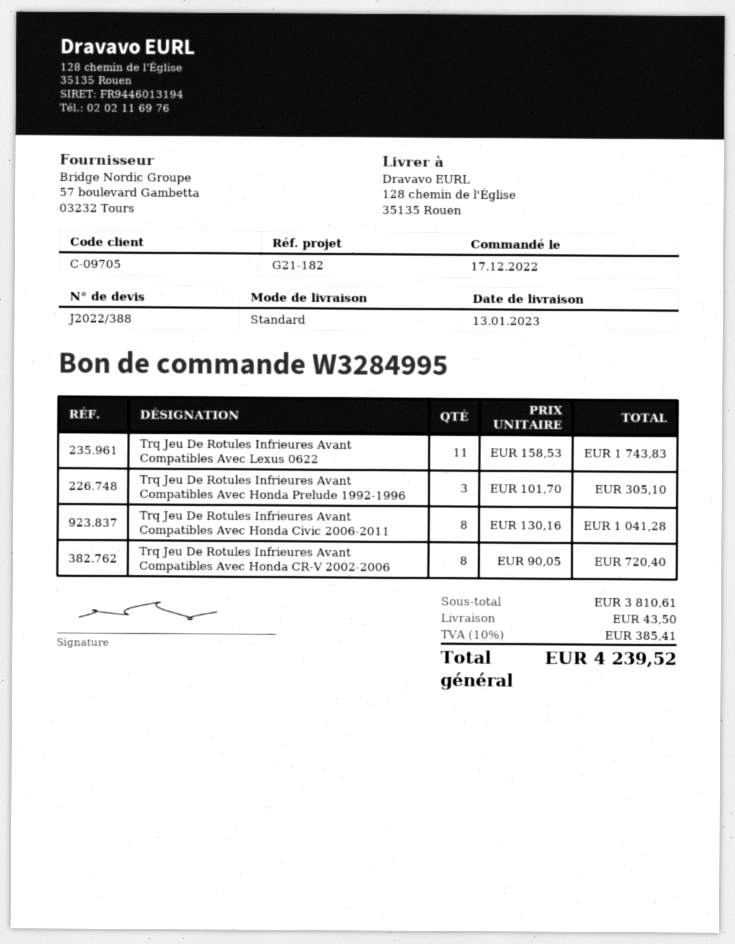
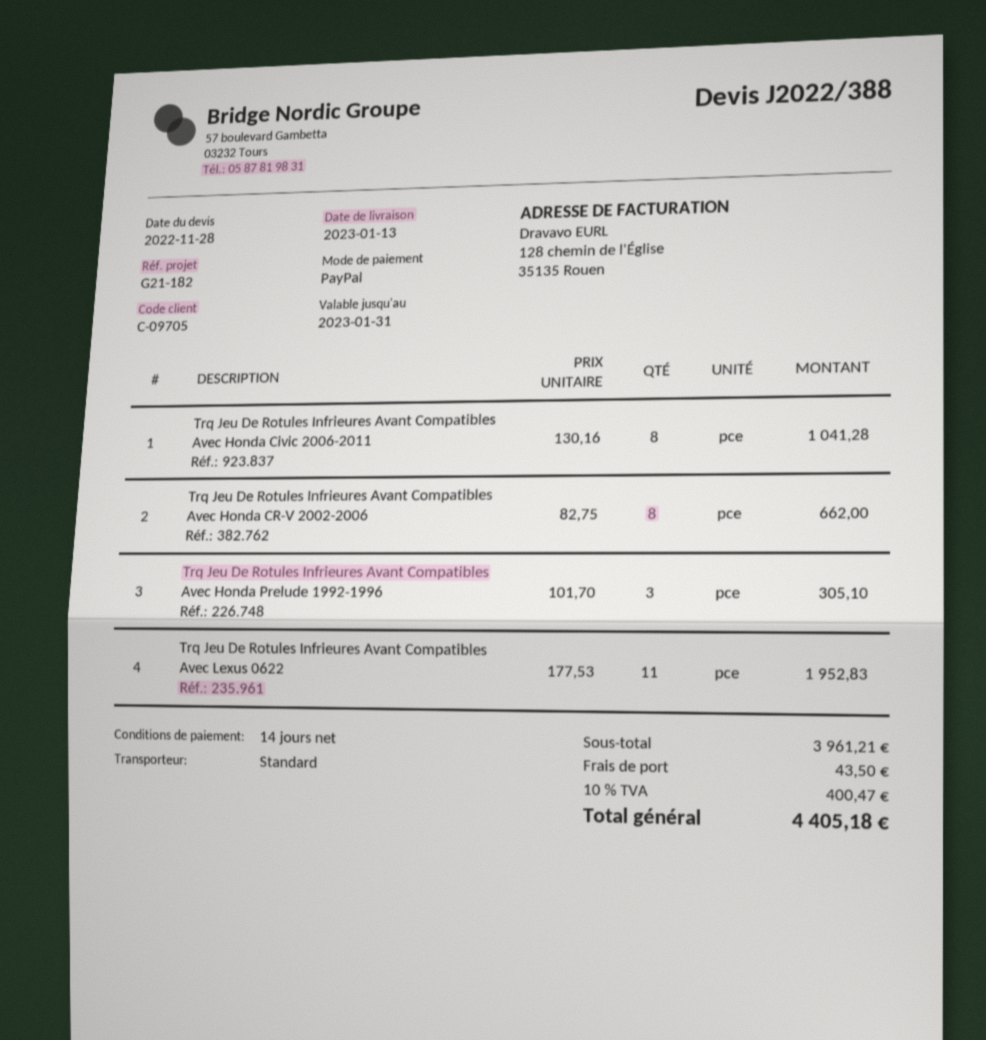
Trq Jeu De Rotules Infrieures Avant Compatibles Avec Lexus 0622: 11 x 158.53 = 1743.83 -> 11 x 177.53 = 1952.83
Trq Jeu De Rotules Infrieures Avant Compatibles Avec Honda CR-V 2002-2006: 8 x 90.05 = 720.40 -> 8 x 82.75 = 662.00
subtotal: 3810.61 -> 3961.21
tax: 10% = 385.41 -> 10% = 400.47
total: 4239.52 -> 4405.18

